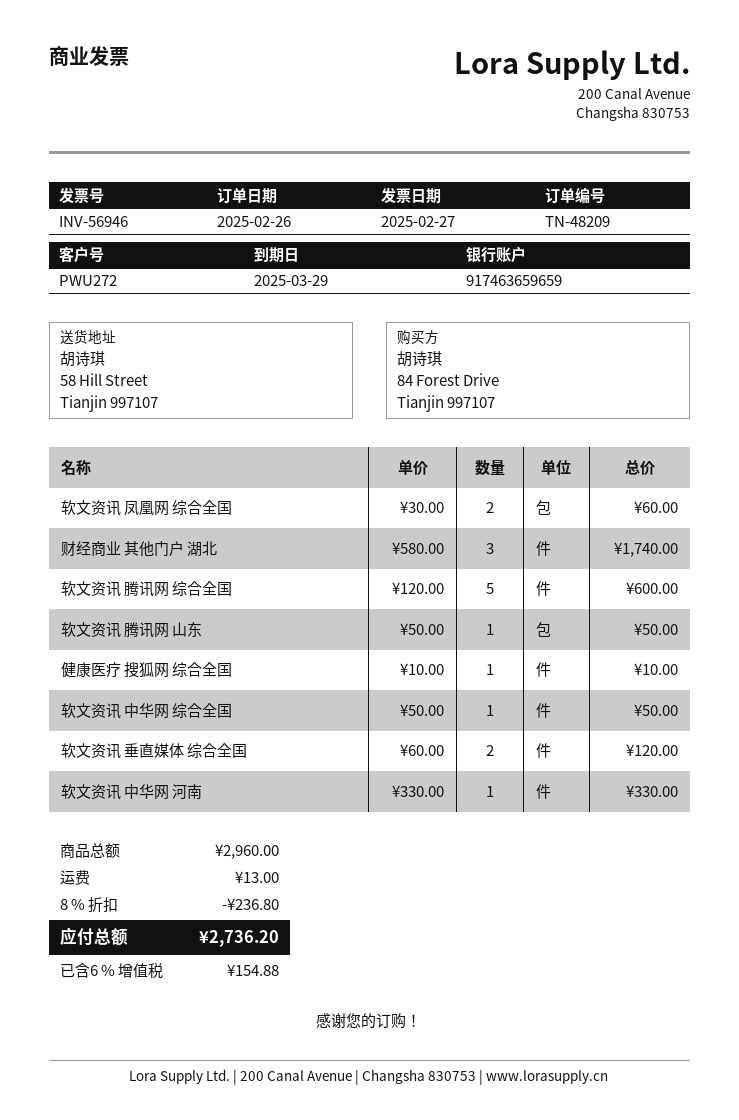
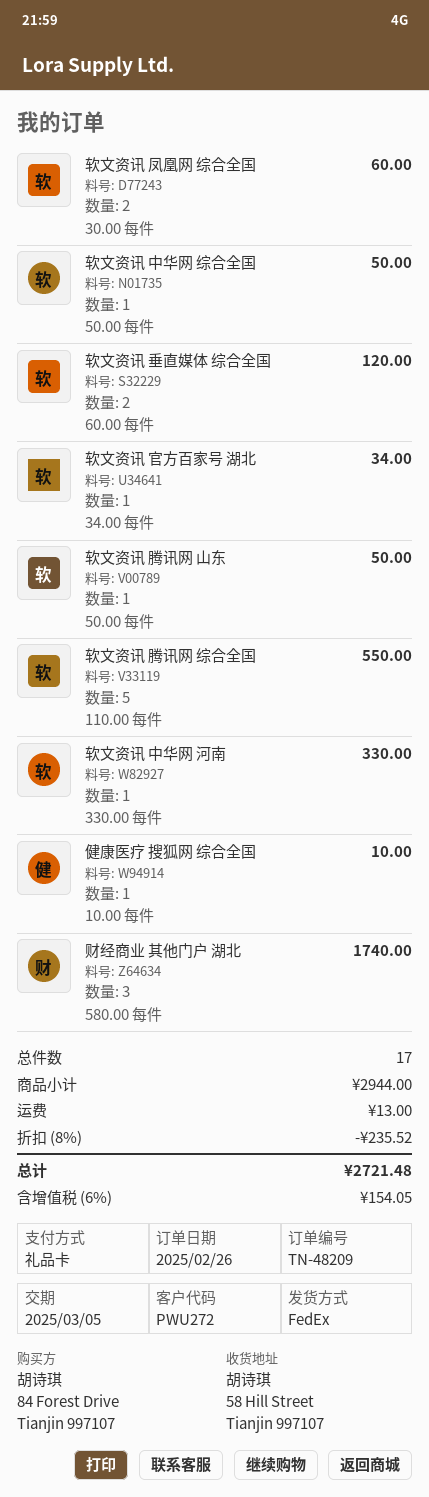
软文资讯 腾讯网 综合全国: 5 x 120.00 = 600.00 -> 5 x 110.00 = 550.00
软文资讯 官方百家号 湖北: none -> 1 x 34.00 = 34.00
subtotal: 2960.00 -> 2944.00
discount: 8% = 236.80 -> 8% = 235.52
tax: 6% = 154.88 -> 6% = 154.05
total: 2736.20 -> 2721.48

